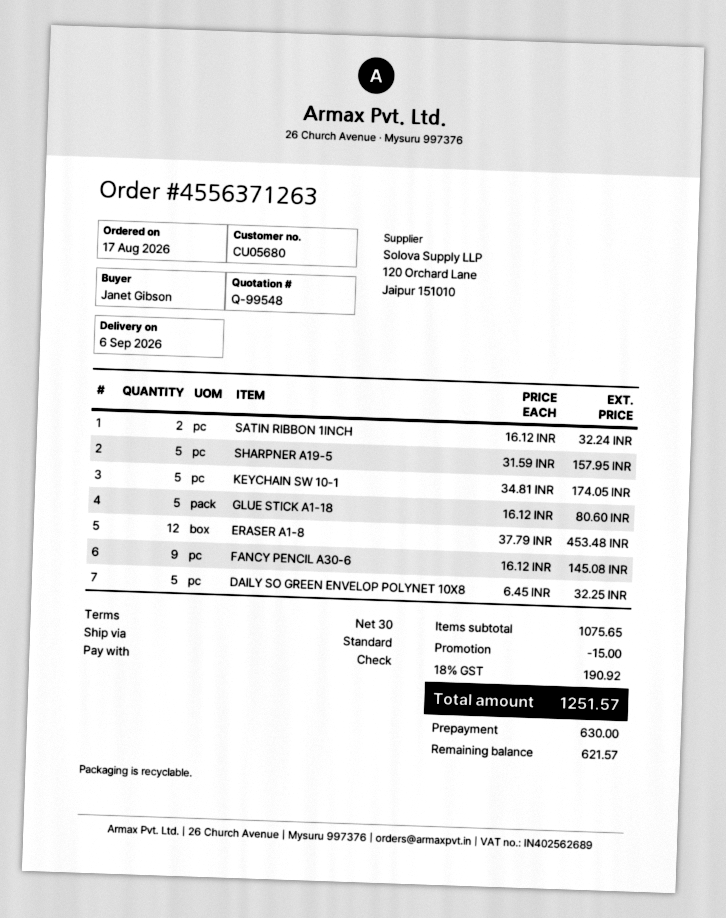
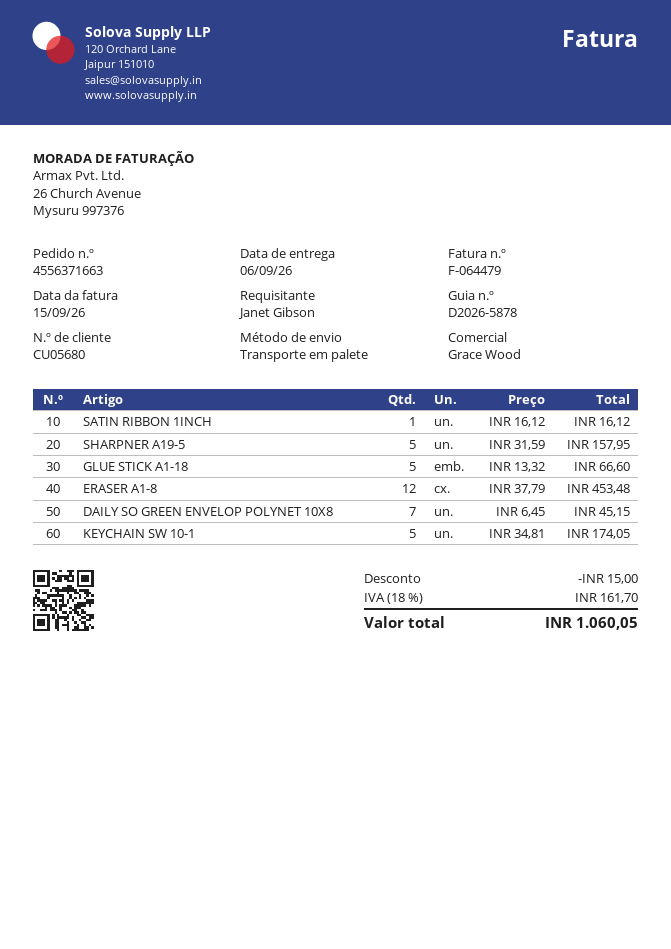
order number: 4556371263 -> 4556371663
shipping method: standard -> pallet freight
SATIN RIBBON 1INCH: 2 x 16.12 = 32.24 -> 1 x 16.12 = 16.12
GLUE STICK A1-18: 5 x 16.12 = 80.60 -> 5 x 13.32 = 66.60
FANCY PENCIL A30-6: 9 x 16.12 = 145.08 -> none
DAILY SO GREEN ENVELOP POLYNET 10X8: 5 x 6.45 = 32.25 -> 7 x 6.45 = 45.15
tax: 18% = 190.92 -> 18% = 161.70
total: 1251.57 -> 1060.05

